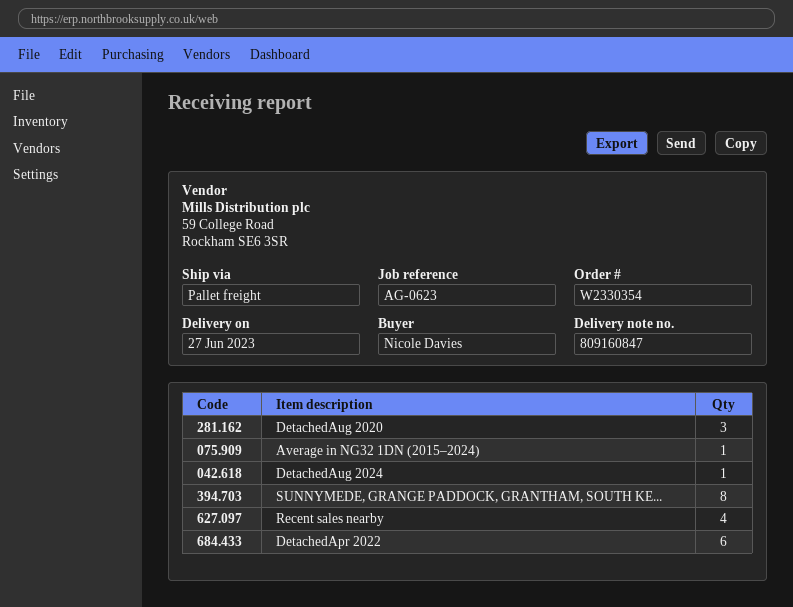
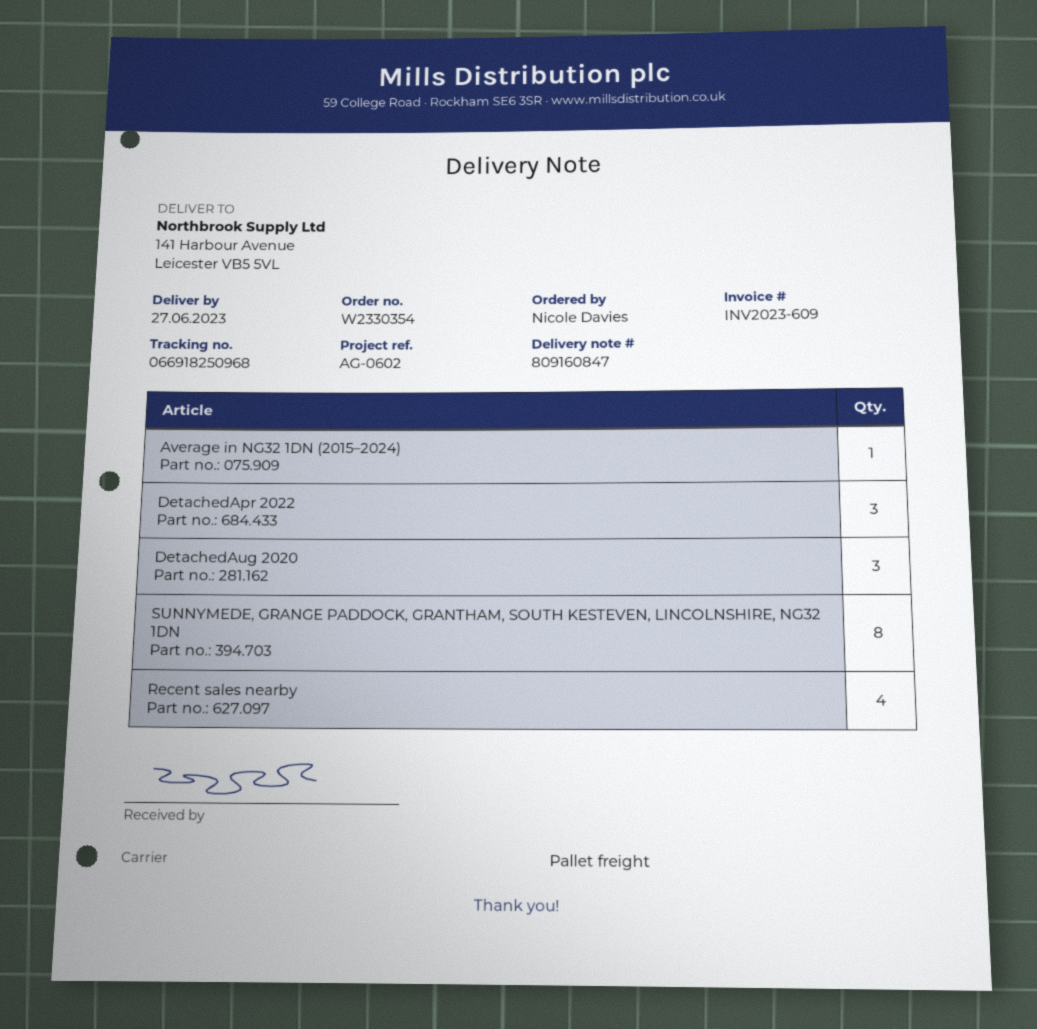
reference: AG-0623 -> AG-0602
DetachedAug 2024: 1 -> none
DetachedApr 2022: 6 -> 3

